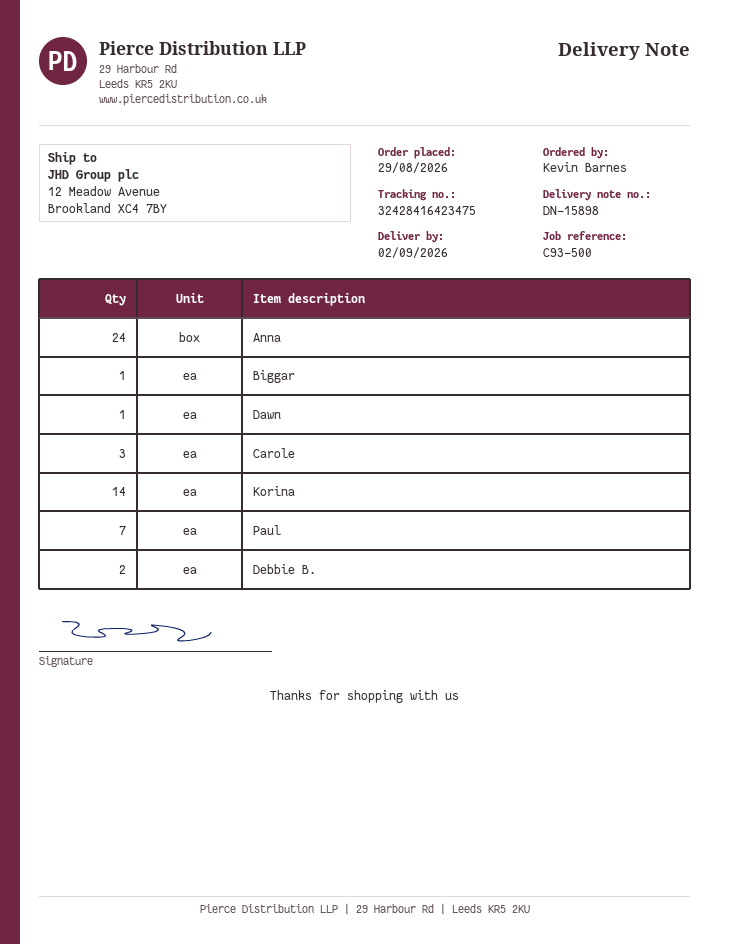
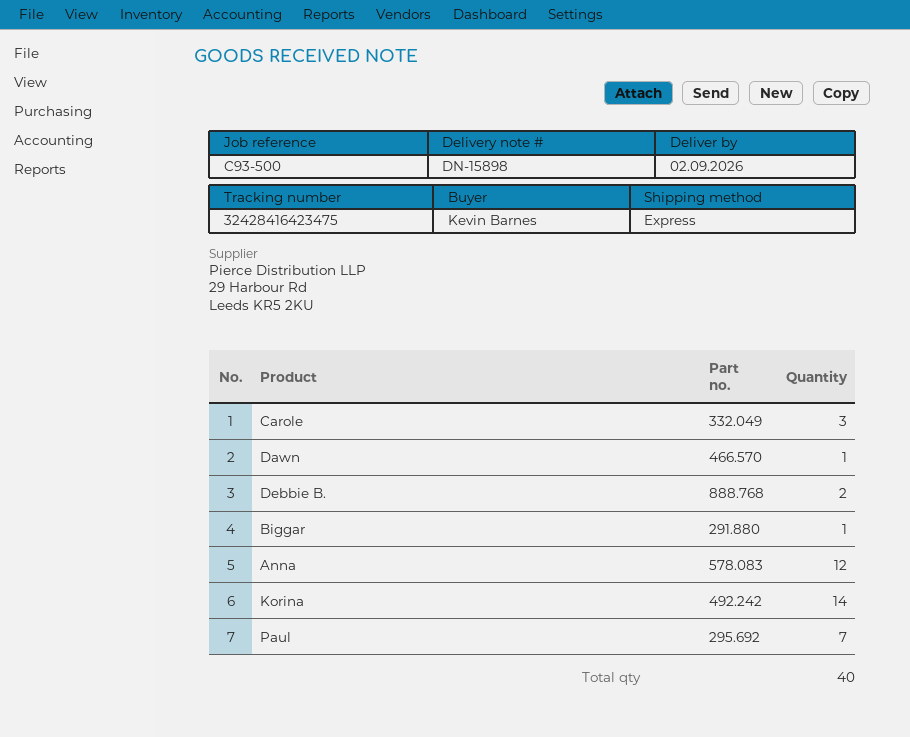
Anna: 24 -> 12

